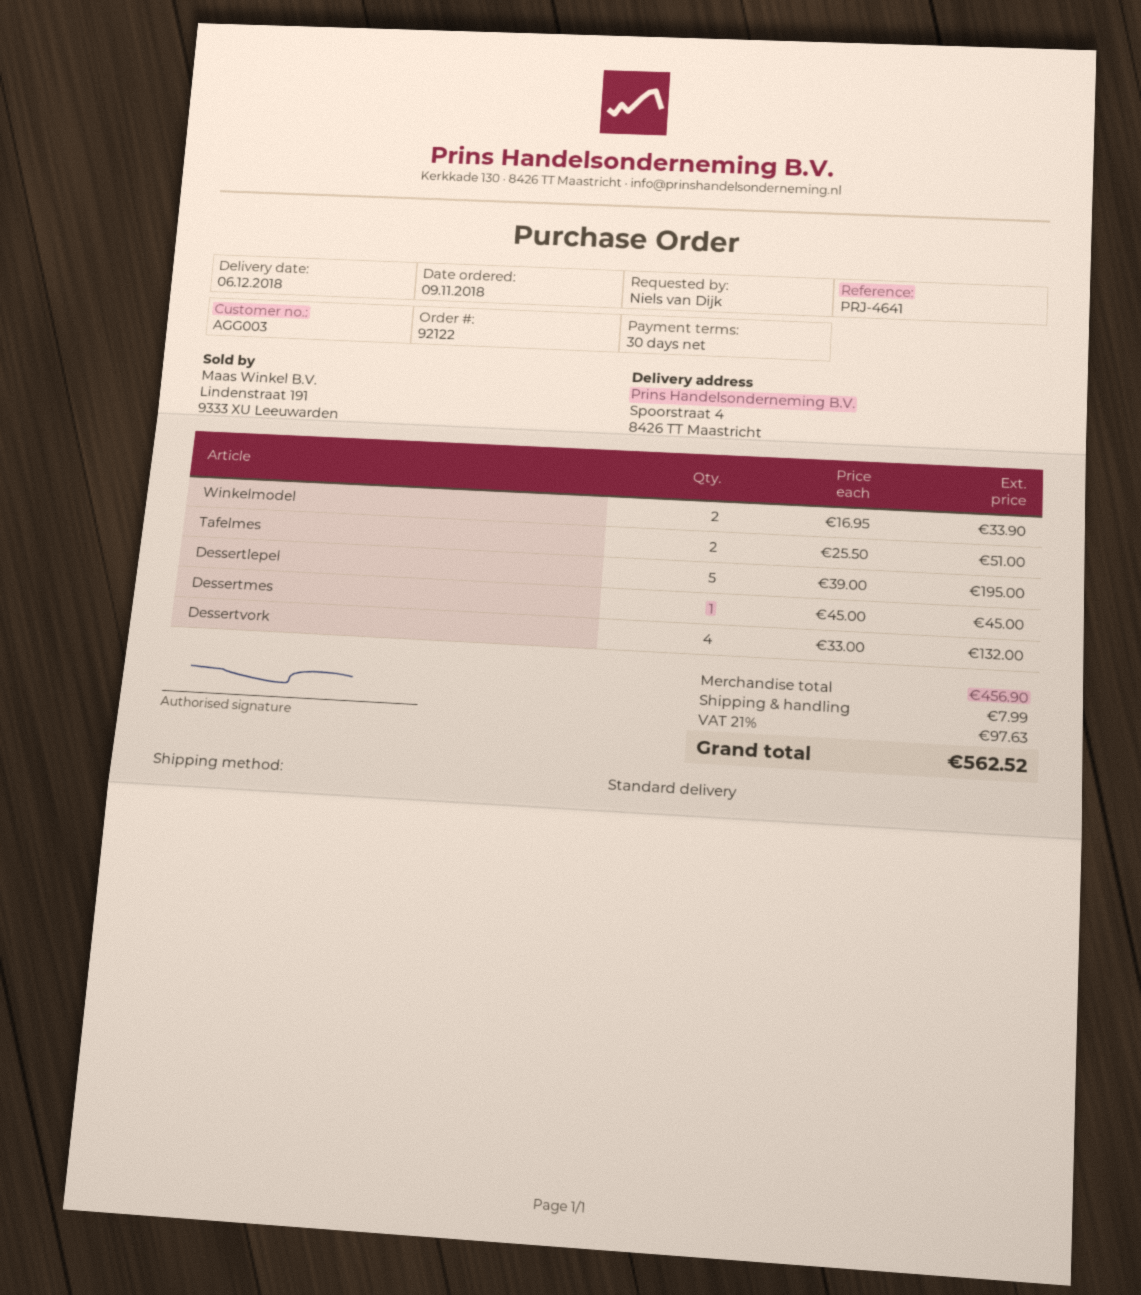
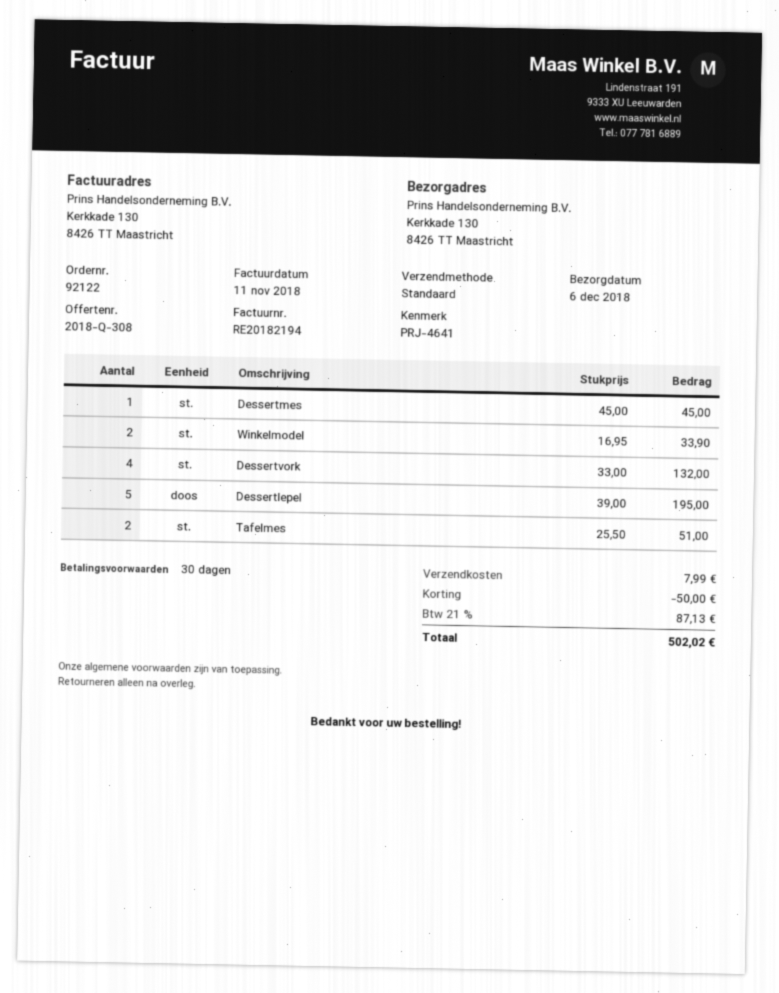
ship to: Spoorstraat 4, 8426 TT Maastricht -> Kerkkade 130, 8426 TT Maastricht
discount: none -> 50.00
tax: 21% = 97.63 -> 21% = 87.13
total: 562.52 -> 502.02

